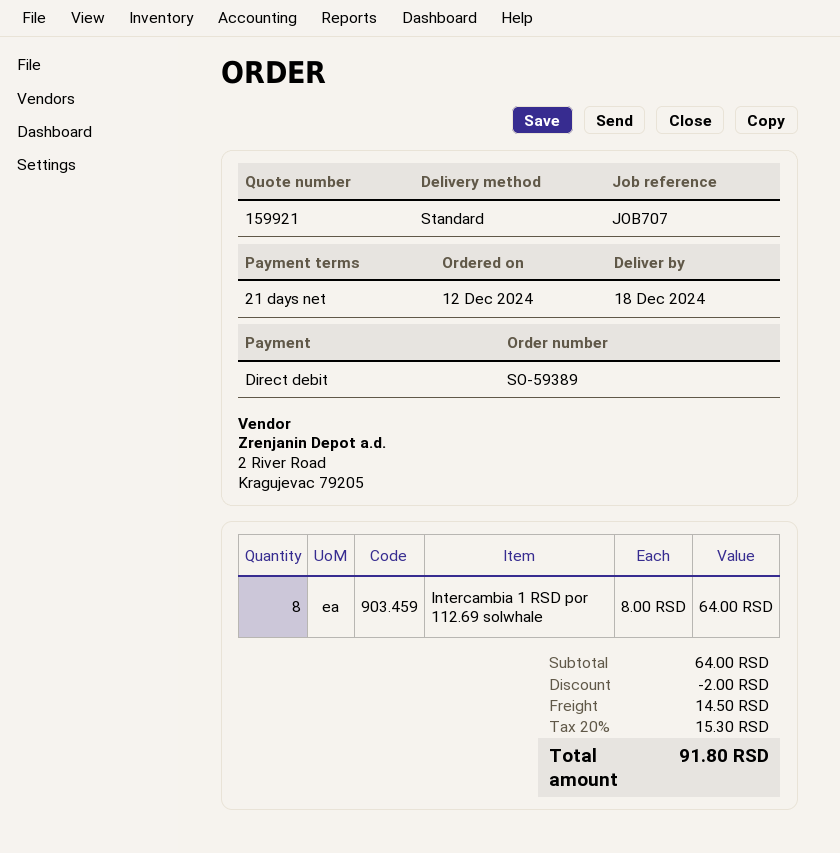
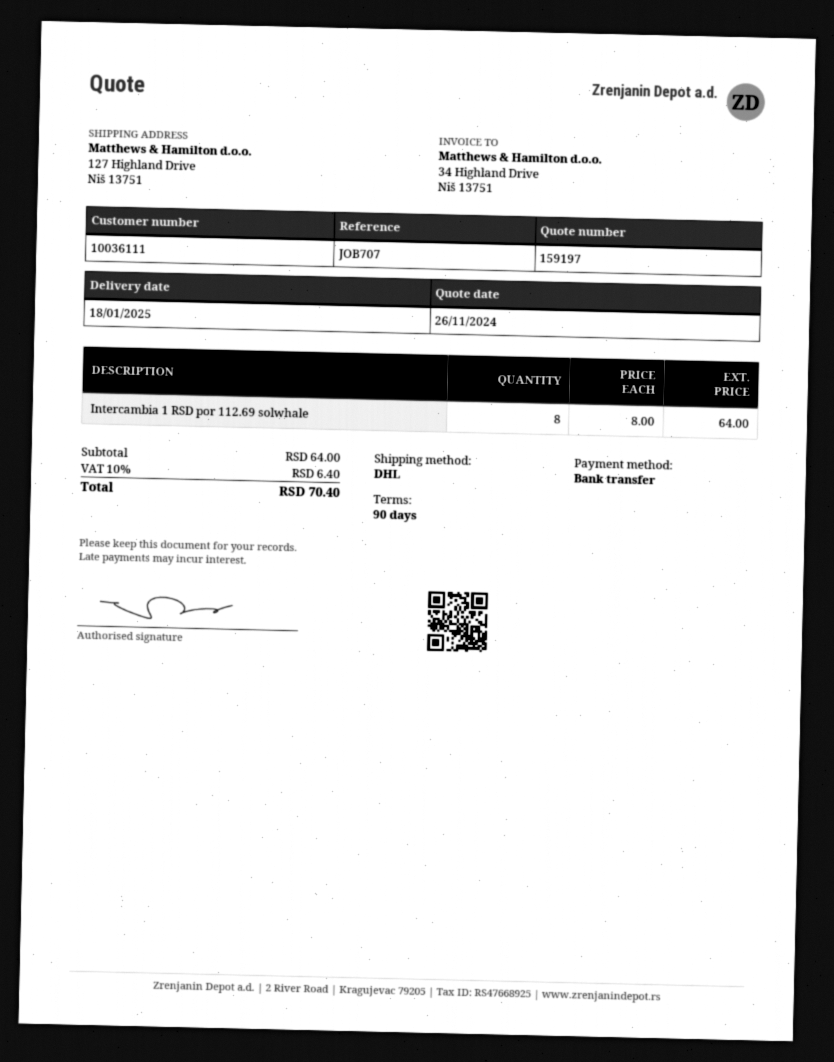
quote number: 159921 -> 159197
delivery date: 2024-12-18 -> 2025-01-18
payment terms: 21 days -> 90 days
payment method: direct debit -> bank transfer
shipping method: standard -> DHL
discount: 2.00 -> none
shipping: 14.50 -> none
tax: 20% = 15.30 -> 10% = 6.40
total: 91.80 -> 70.40

